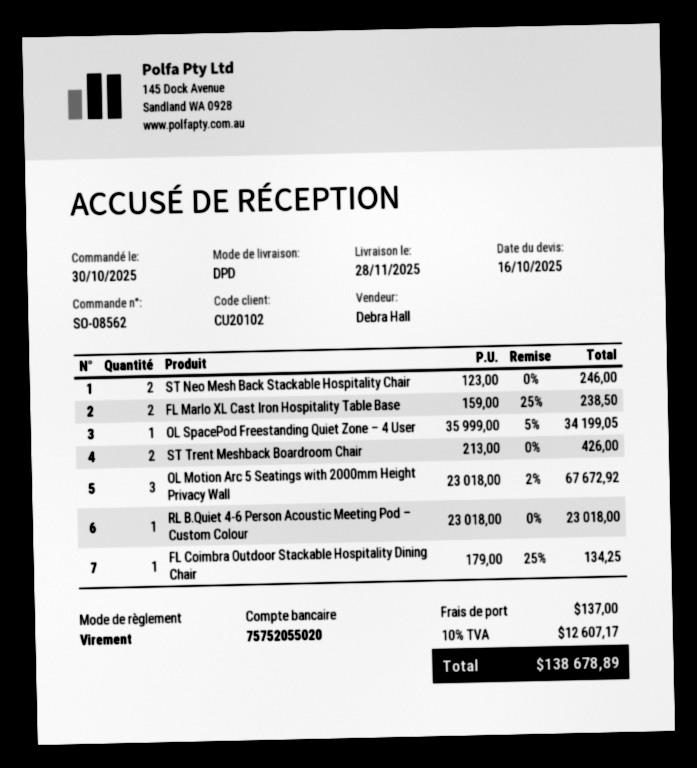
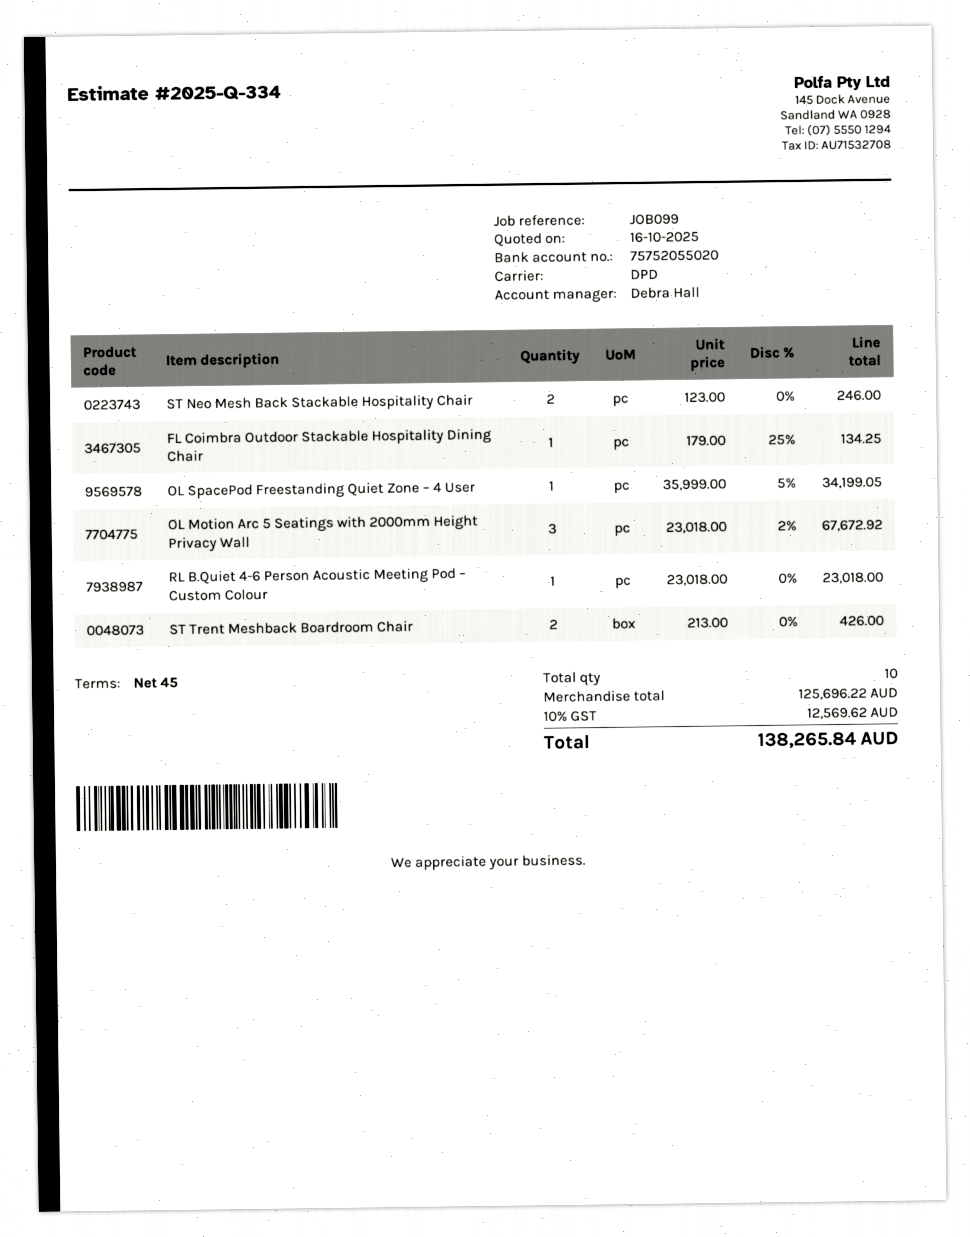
FL Marlo XL Cast Iron Hospitality Table Base: 2 x 159.00 - 25% = 238.50 -> none
shipping: 137.00 -> none
tax: 10% = 12607.17 -> 10% = 12569.62
total: 138678.89 -> 138265.84

